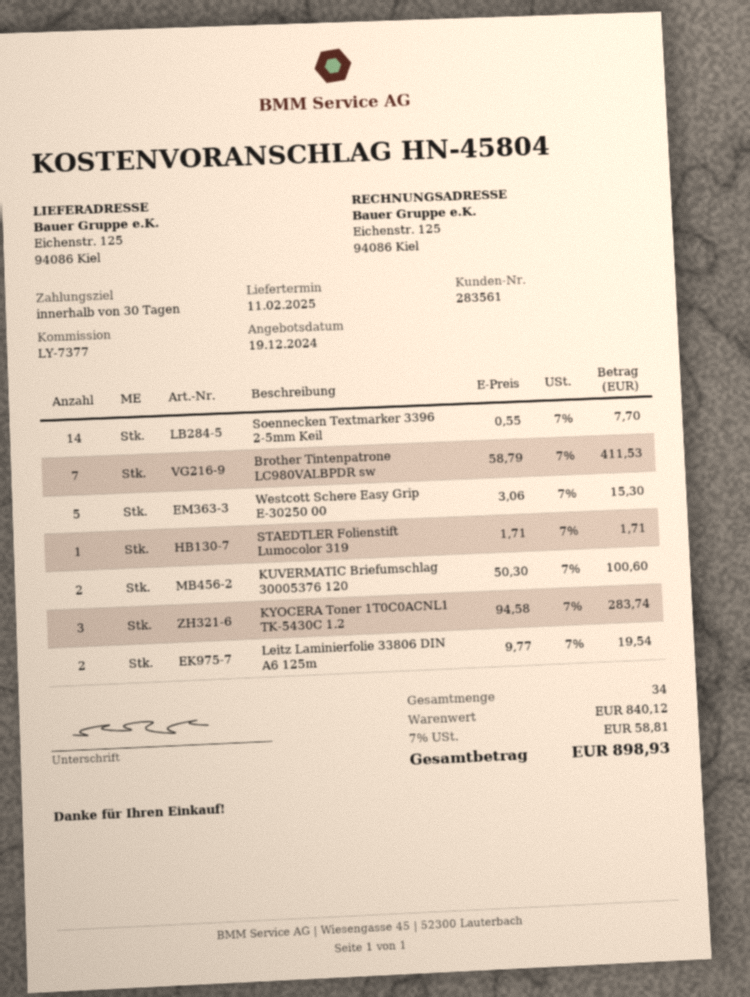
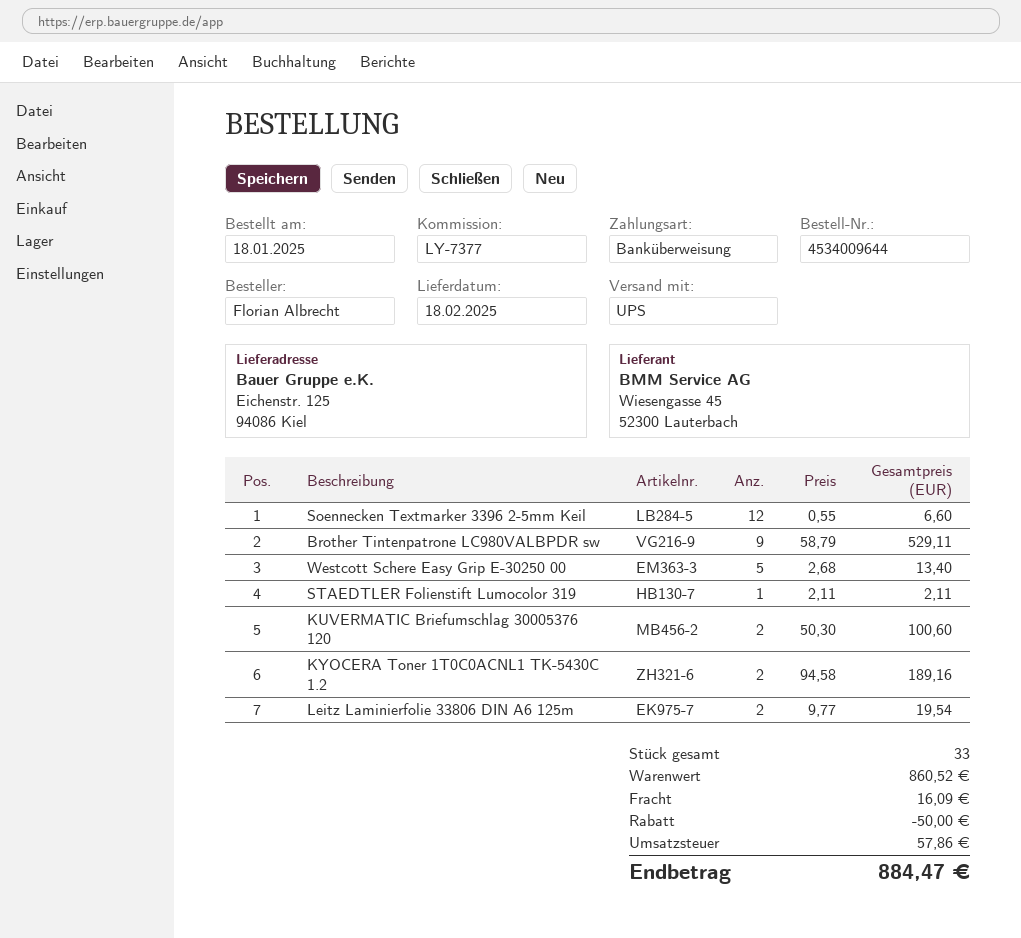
delivery date: 2025-02-11 -> 2025-02-18
Soennecken Textmarker 3396 2-5mm Keil: 14 x 0.55 = 7.70 -> 12 x 0.55 = 6.60
Brother Tintenpatrone LC980VALBPDR sw: 7 x 58.79 = 411.53 -> 9 x 58.79 = 529.11
Westcott Schere Easy Grip E-30250 00: 5 x 3.06 = 15.30 -> 5 x 2.68 = 13.40
STAEDTLER Folienstift Lumocolor 319: 1 x 1.71 = 1.71 -> 1 x 2.11 = 2.11
KYOCERA Toner 1T0C0ACNL1 TK-5430C 1.2: 3 x 94.58 = 283.74 -> 2 x 94.58 = 189.16
total quantity: 34 -> 33
subtotal: 840.12 -> 860.52
discount: none -> 50.00
shipping: none -> 16.09
tax: 58.81 -> 57.86
total: 898.93 -> 884.47

